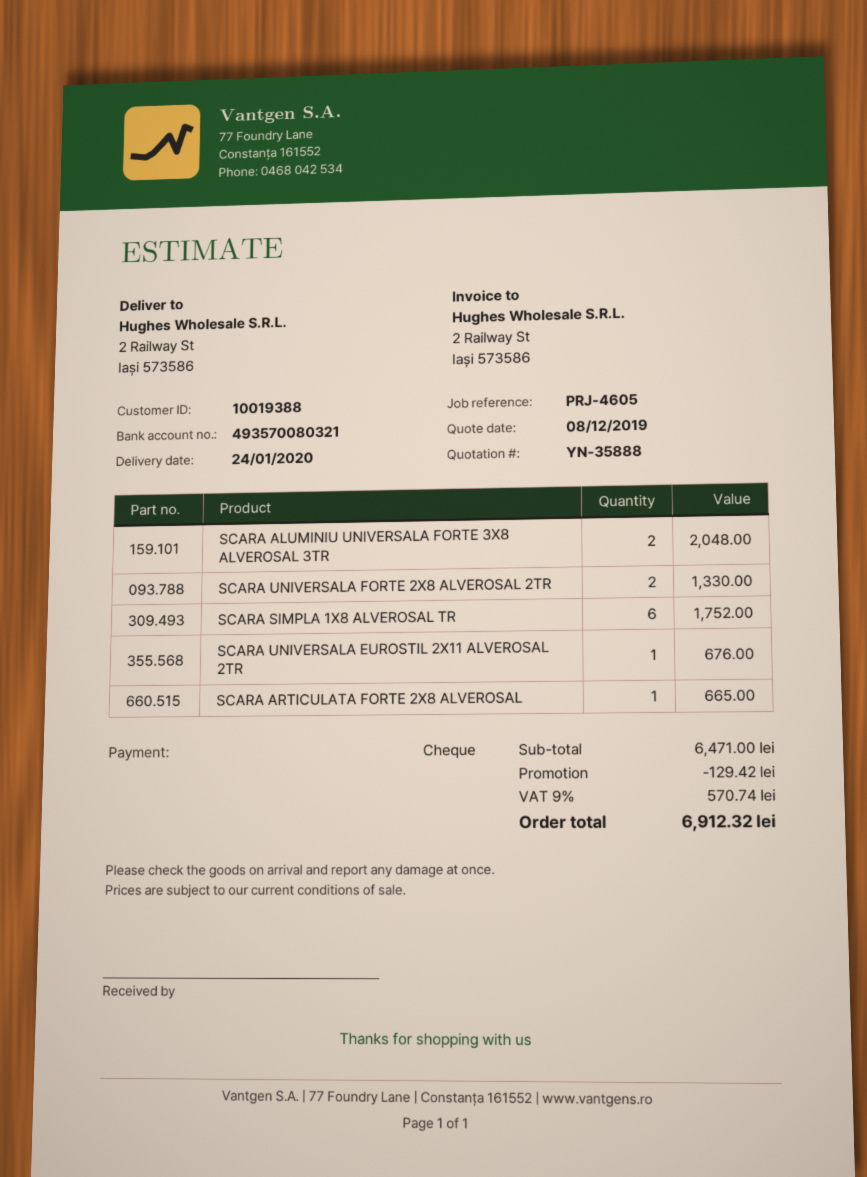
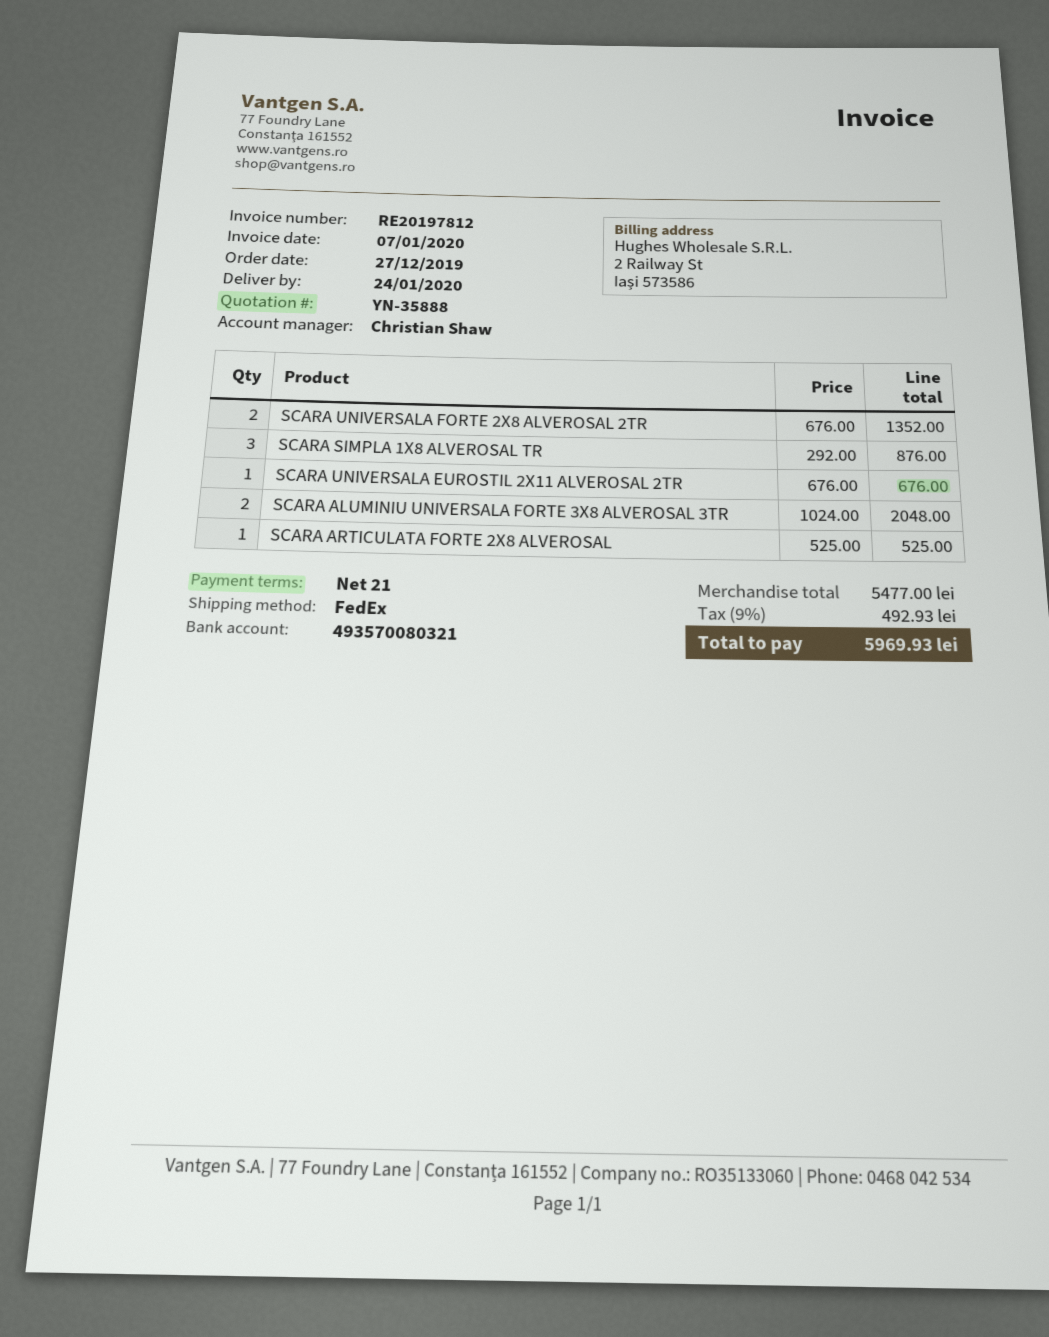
SCARA UNIVERSALA FORTE 2X8 ALVEROSAL 2TR: 2 for 1330.00 -> 2 for 1352.00
SCARA SIMPLA 1X8 ALVEROSAL TR: 6 for 1752.00 -> 3 for 876.00
SCARA ARTICULATA FORTE 2X8 ALVEROSAL: 1 for 665.00 -> 1 for 525.00
subtotal: 6471.00 -> 5477.00
discount: 129.42 -> none
tax: 9% = 570.74 -> 9% = 492.93
total: 6912.32 -> 5969.93

